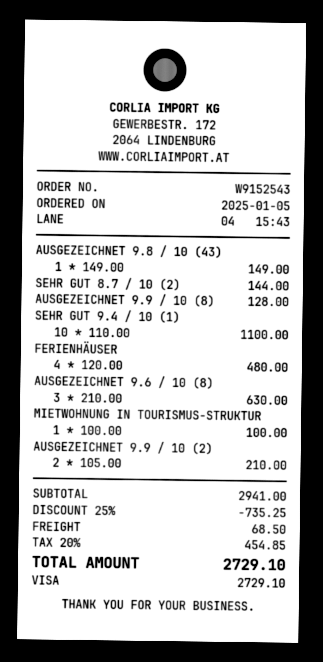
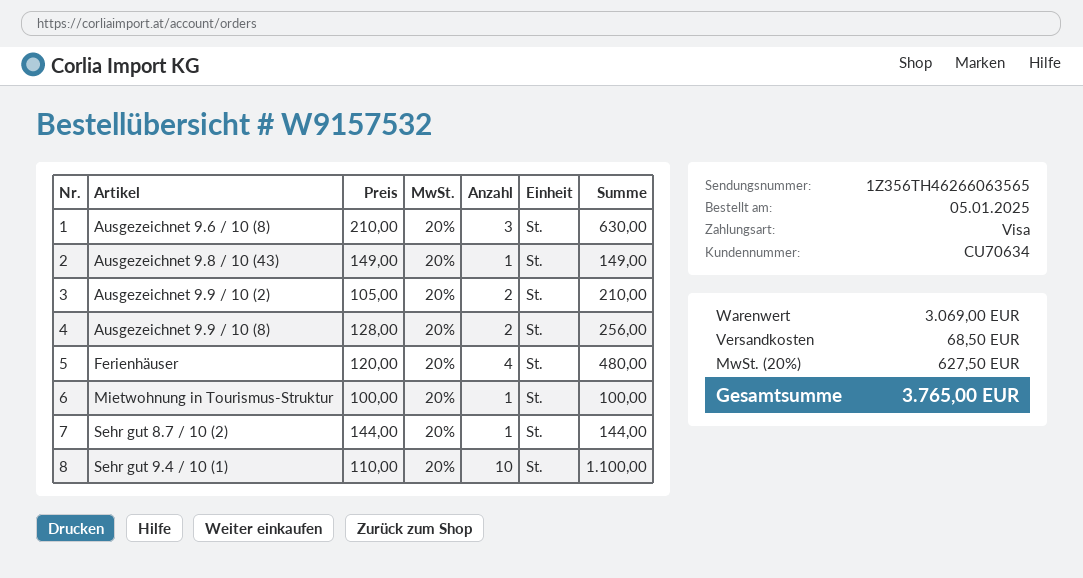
order number: W9152543 -> W9157532
AUSGEZEICHNET 9.9 / 10 (8): 1 x 128.00 = 128.00 -> 2 x 128.00 = 256.00
subtotal: 2941.00 -> 3069.00
discount: 25% = 735.25 -> none
tax: 20% = 454.85 -> 20% = 627.50
total: 2729.10 -> 3765.00

